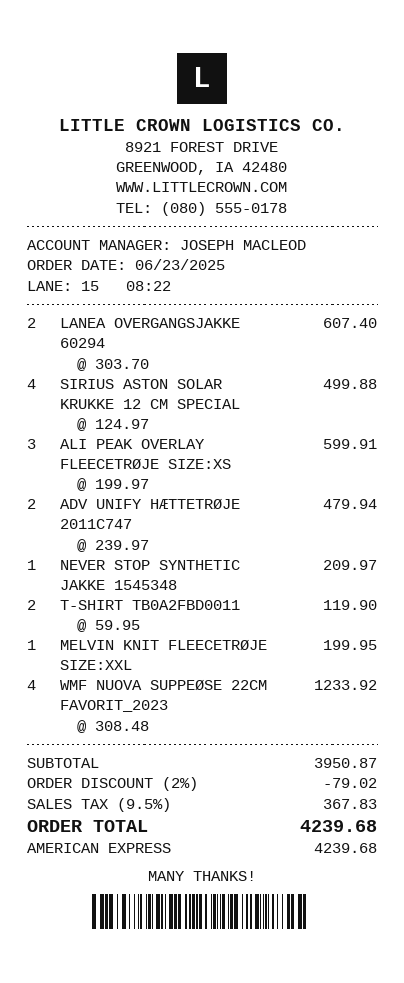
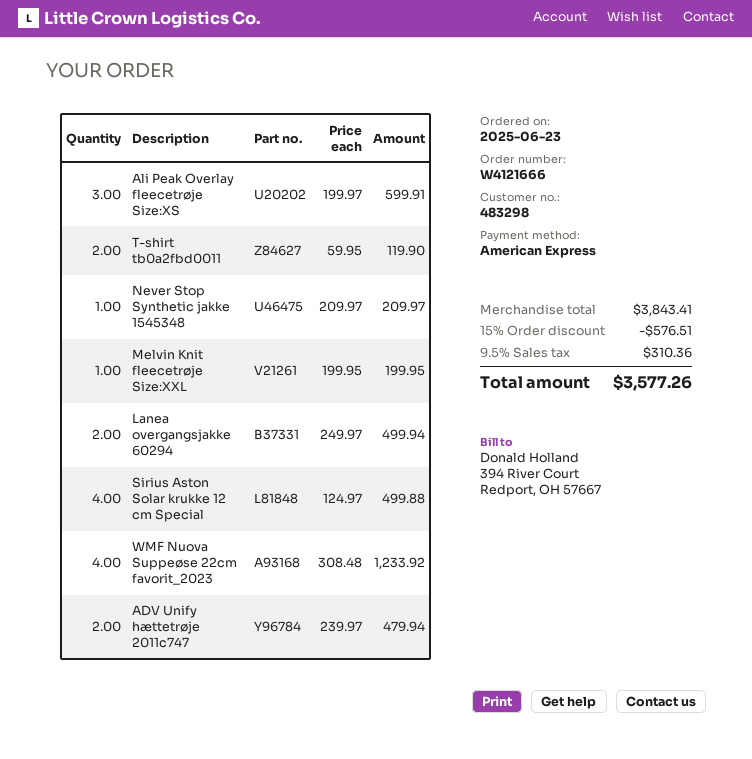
LANEA OVERGANGSJAKKE 60294: 2 x 303.70 = 607.40 -> 2 x 249.97 = 499.94
subtotal: 3950.87 -> 3843.41
discount: 2% = 79.02 -> 15% = 576.51
tax: 9.5% = 367.83 -> 9.5% = 310.36
total: 4239.68 -> 3577.26

